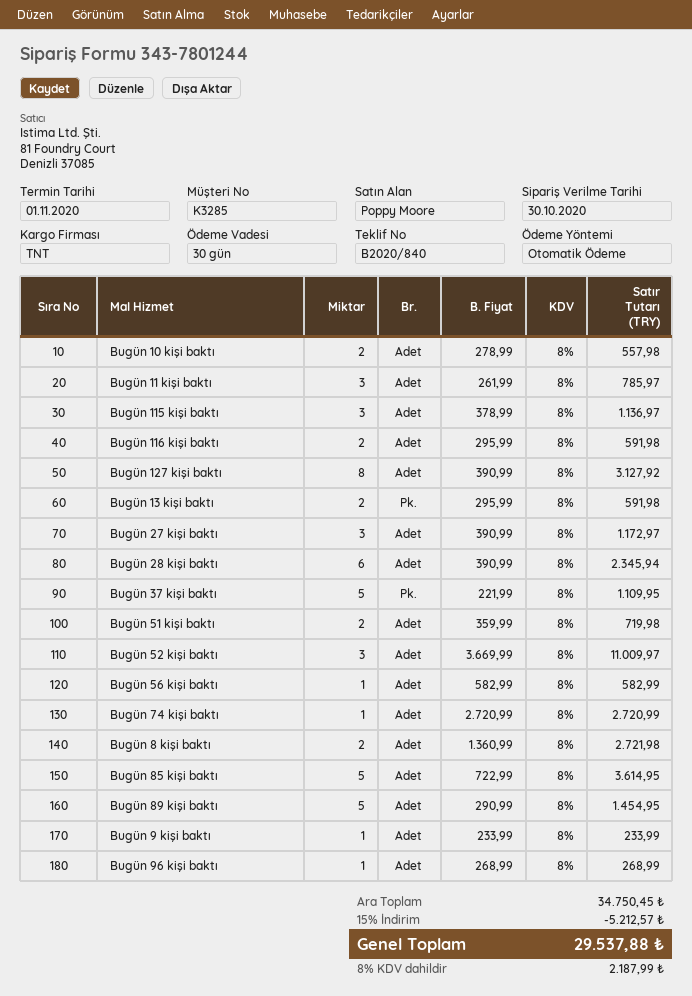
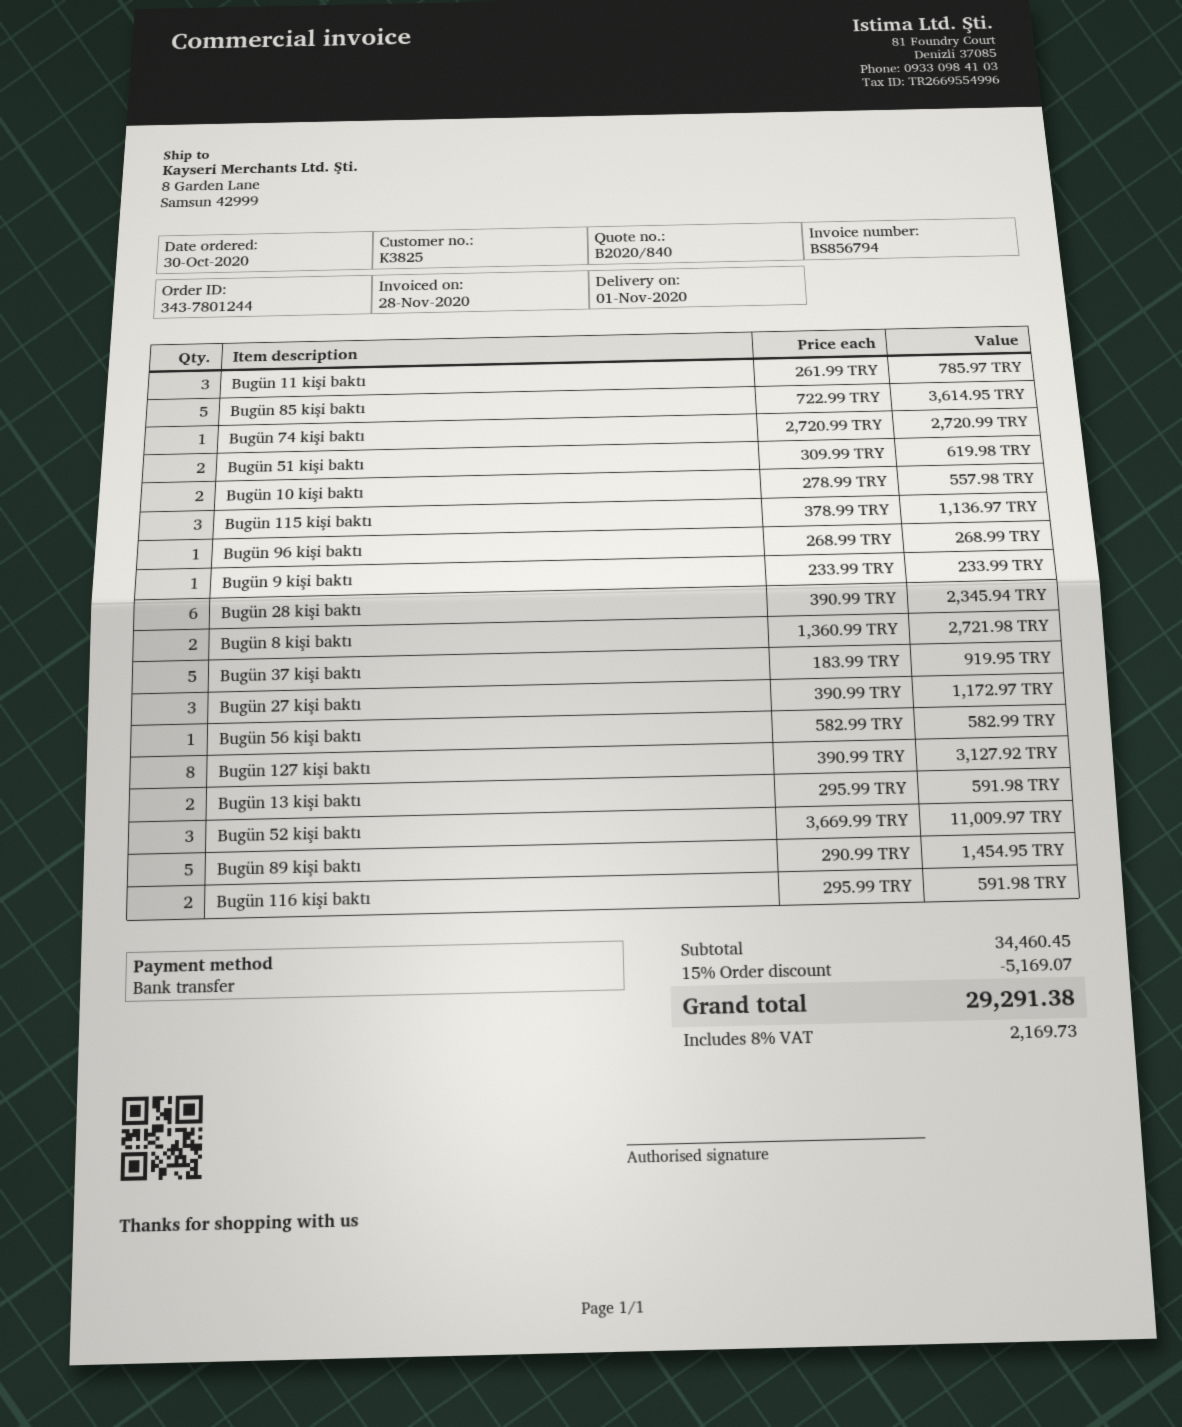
customer number: K3285 -> K3825
payment method: direct debit -> bank transfer
Bugün 37 kişi baktı: 5 x 221.99 = 1109.95 -> 5 x 183.99 = 919.95
Bugün 51 kişi baktı: 2 x 359.99 = 719.98 -> 2 x 309.99 = 619.98
subtotal: 34750.45 -> 34460.45
discount: 15% = 5212.57 -> 15% = 5169.07
tax: 8% = 2187.99 -> 8% = 2169.73
total: 29537.88 -> 29291.38

